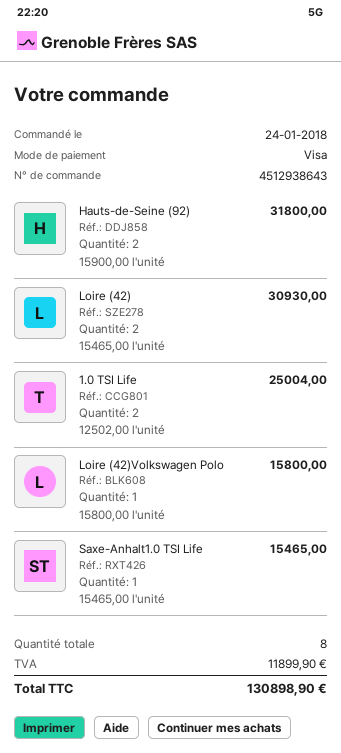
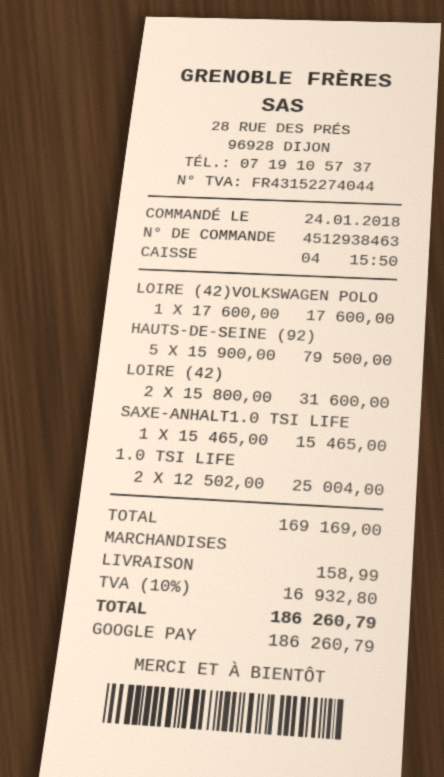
order number: 4512938643 -> 4512938463
payment method: Visa -> Google Pay
Hauts-de-Seine (92): 2 x 15900.00 = 31800.00 -> 5 x 15900.00 = 79500.00
Loire (42): 2 x 15465.00 = 30930.00 -> 2 x 15800.00 = 31600.00
Loire (42)Volkswagen Polo: 1 x 15800.00 = 15800.00 -> 1 x 17600.00 = 17600.00
shipping: none -> 158.99
tax: 11899.90 -> 16932.80
total: 130898.90 -> 186260.79

